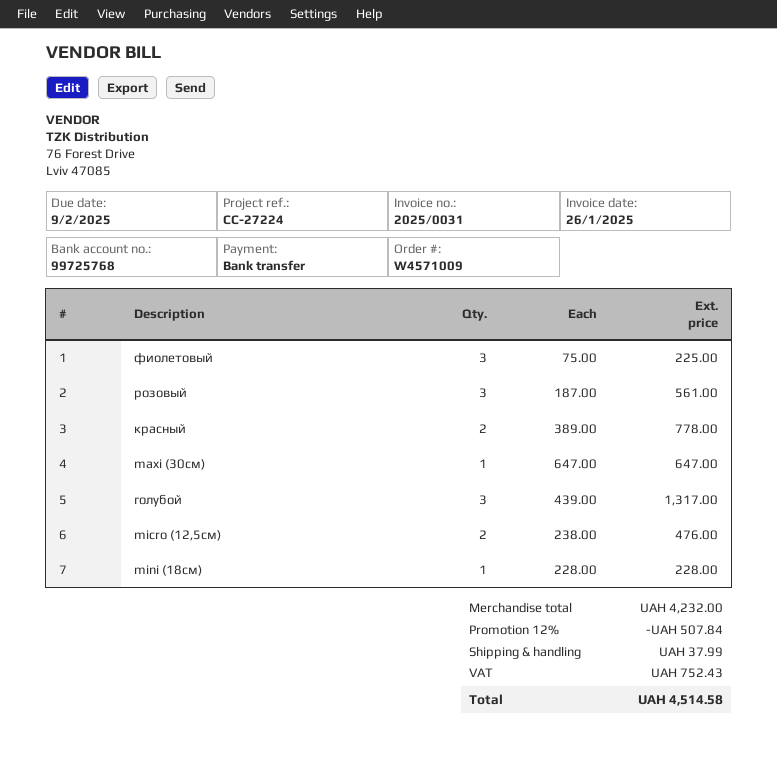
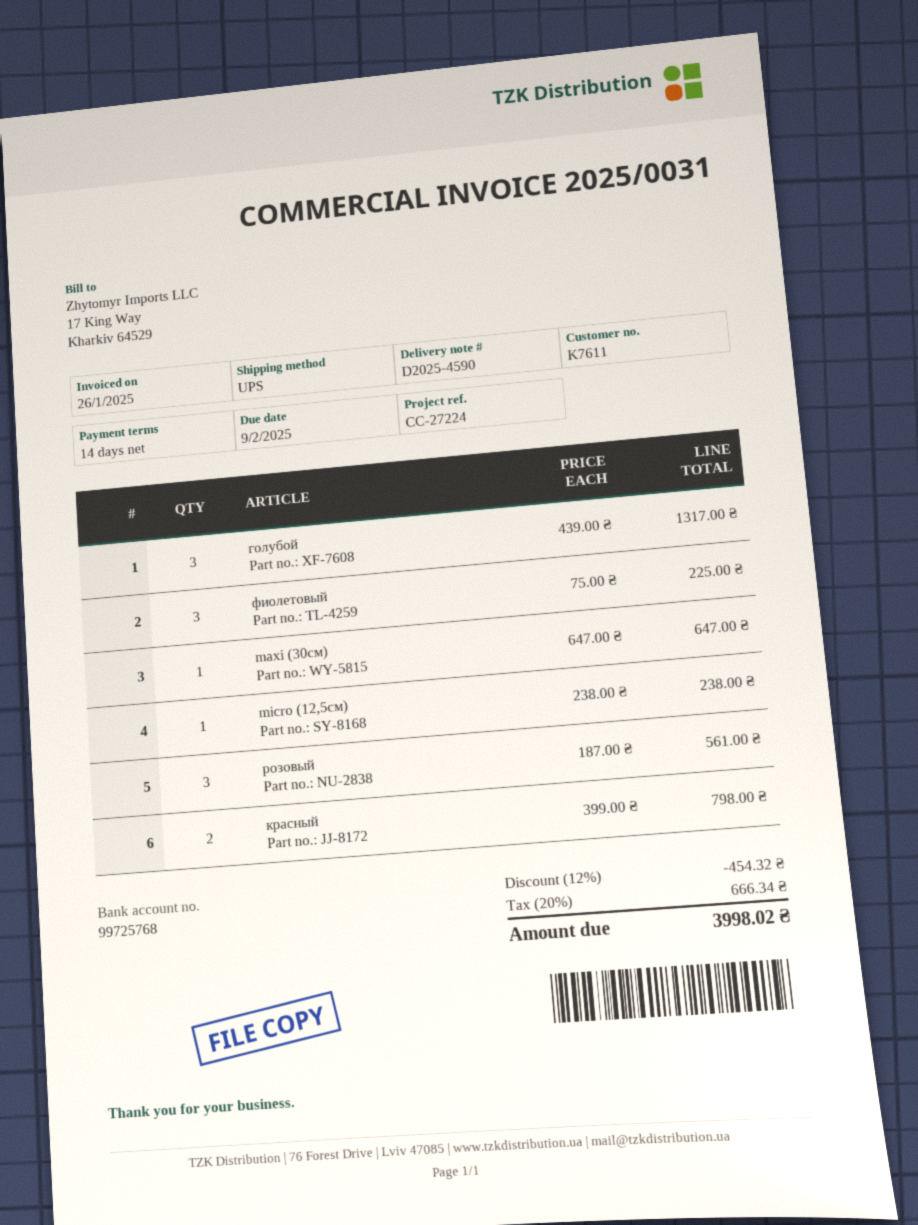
красный: 2 x 389.00 = 778.00 -> 2 x 399.00 = 798.00
micro (12,5см): 2 x 238.00 = 476.00 -> 1 x 238.00 = 238.00
mini (18см): 1 x 228.00 = 228.00 -> none
discount: 12% = 507.84 -> 12% = 454.32
shipping: 37.99 -> none
tax: 752.43 -> 666.34
total: 4514.58 -> 3998.02

